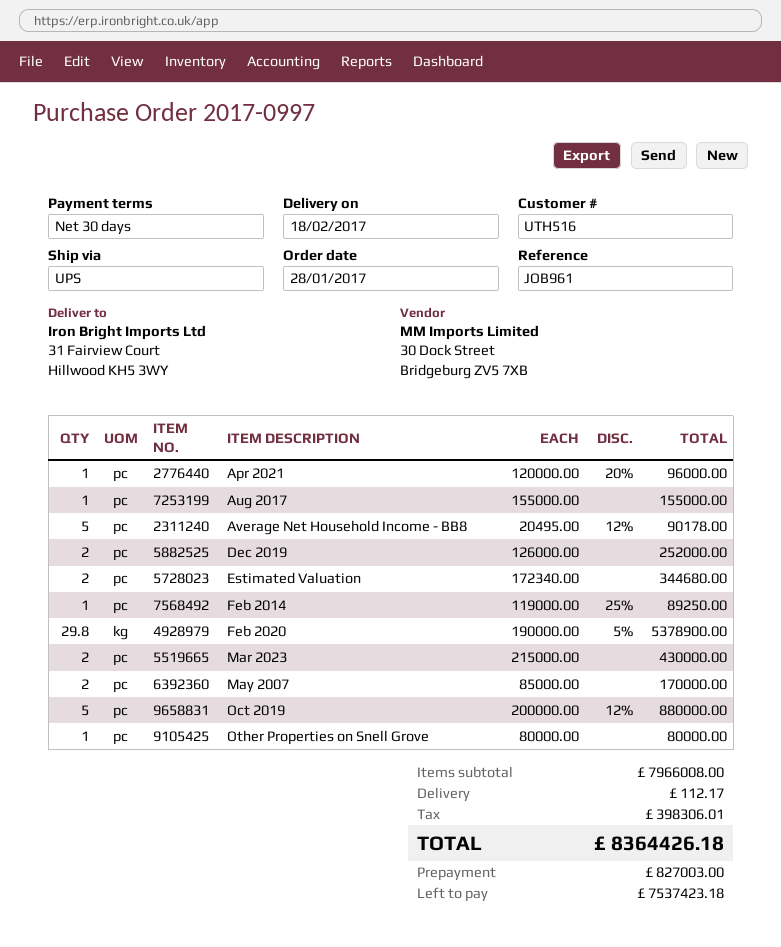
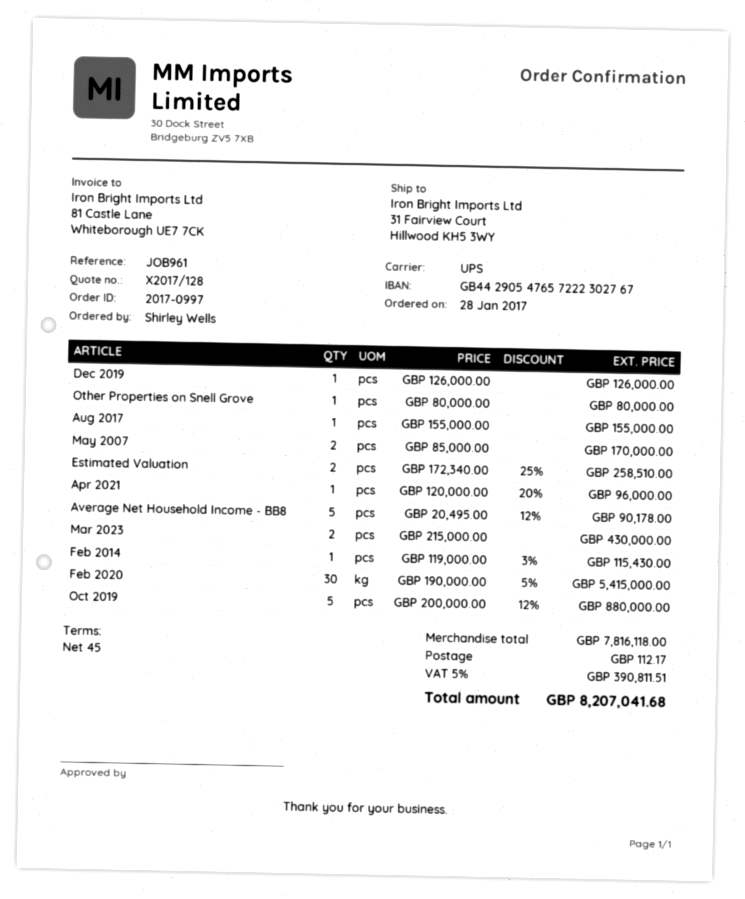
payment terms: 30 days -> 45 days
Dec 2019: 2 x 126000.00 = 252000.00 -> 1 x 126000.00 = 126000.00
Estimated Valuation: 2 x 172340.00 = 344680.00 -> 2 x 172340.00 - 25% = 258510.00
Feb 2014: 1 x 119000.00 - 25% = 89250.00 -> 1 x 119000.00 - 3% = 115430.00
Feb 2020: 29.8 x 190000.00 - 5% = 5378900.00 -> 30 x 190000.00 - 5% = 5415000.00
subtotal: 7966008.00 -> 7816118.00
tax: 398306.01 -> 390811.51
total: 8364426.18 -> 8207041.68

